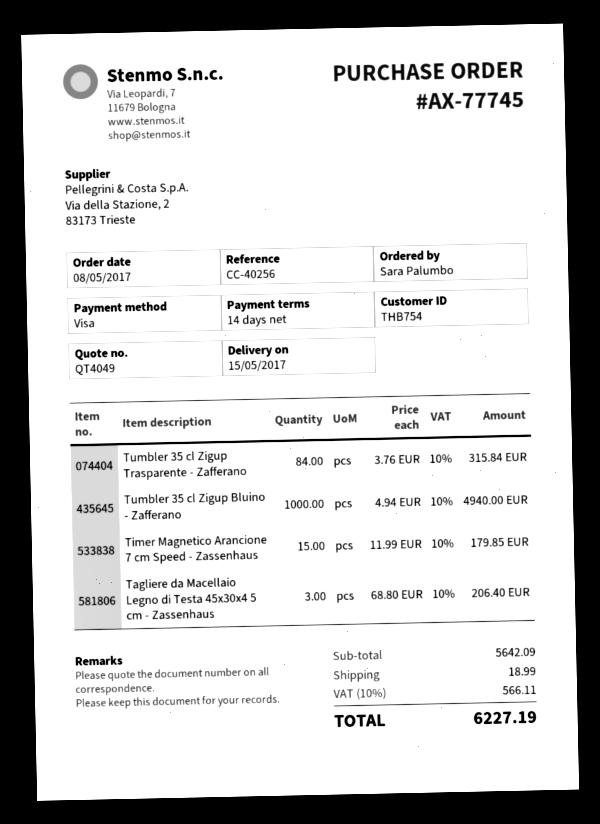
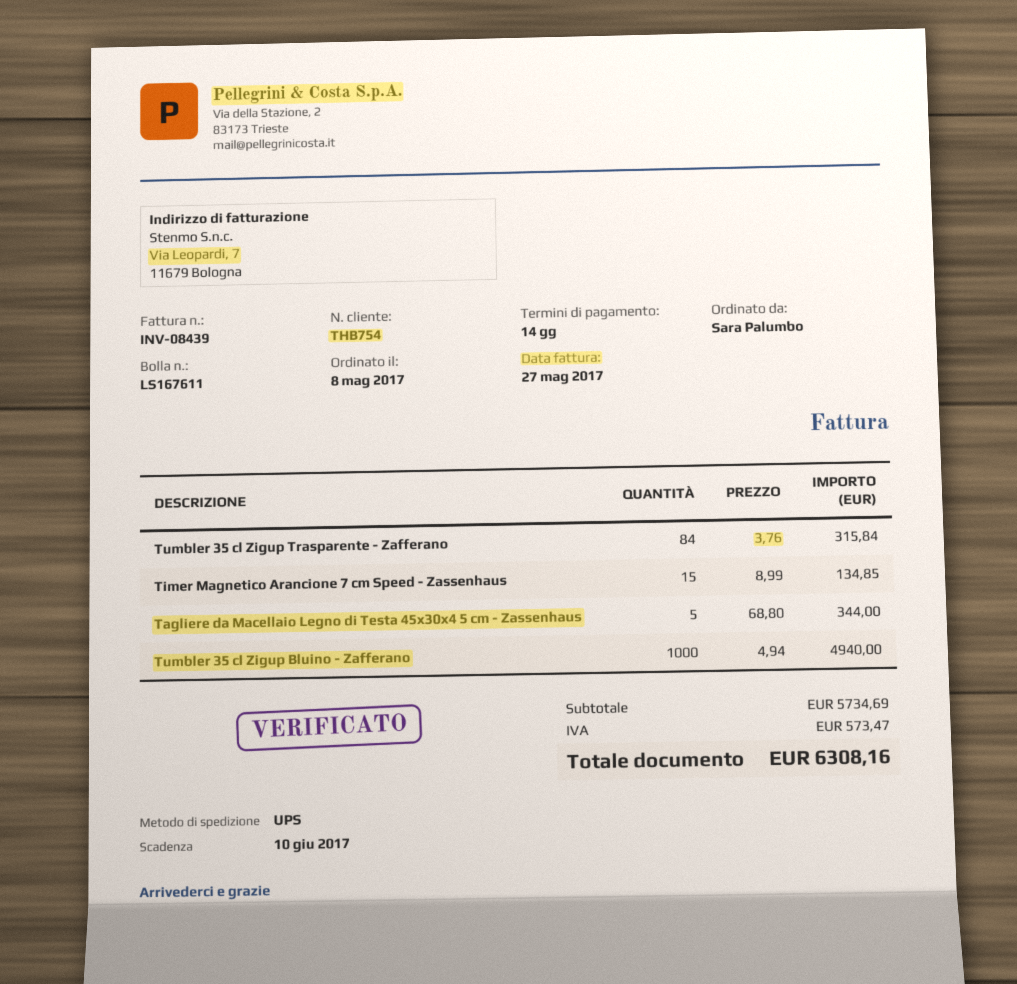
Timer Magnetico Arancione 7 cm Speed - Zassenhaus: 15 x 11.99 = 179.85 -> 15 x 8.99 = 134.85
Tagliere da Macellaio Legno di Testa 45x30x4 5 cm - Zassenhaus: 3 x 68.80 = 206.40 -> 5 x 68.80 = 344.00
subtotal: 5642.09 -> 5734.69
shipping: 18.99 -> none
tax: 566.11 -> 573.47
total: 6227.19 -> 6308.16

